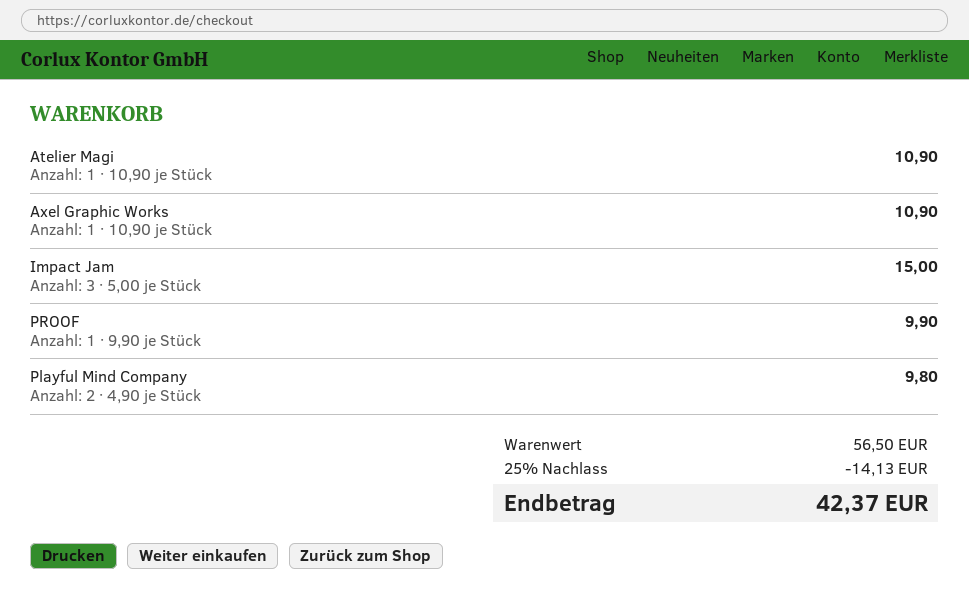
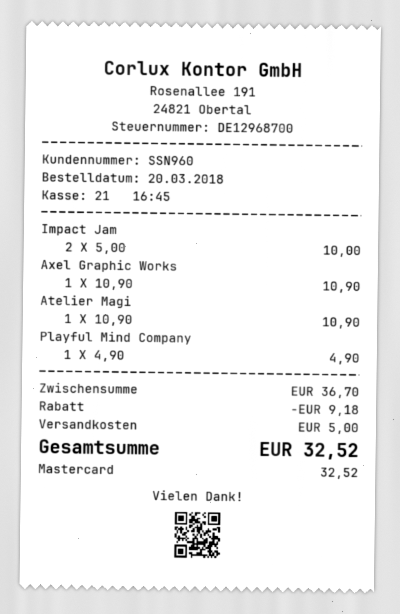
Impact Jam: 3 x 5.00 = 15.00 -> 2 x 5.00 = 10.00
PROOF: 1 x 9.90 = 9.90 -> none
Playful Mind Company: 2 x 4.90 = 9.80 -> 1 x 4.90 = 4.90
subtotal: 56.50 -> 36.70
discount: 14.13 -> 9.18
shipping: none -> 5.00
total: 42.37 -> 32.52

